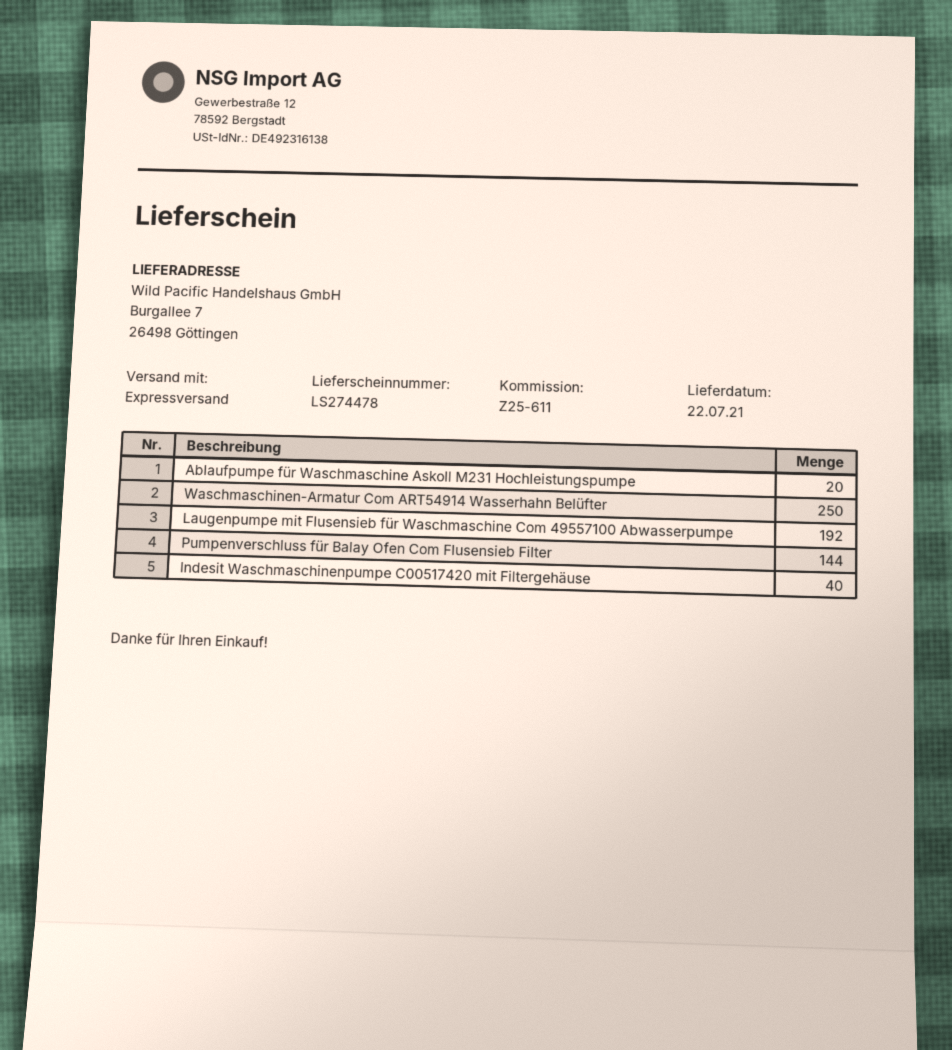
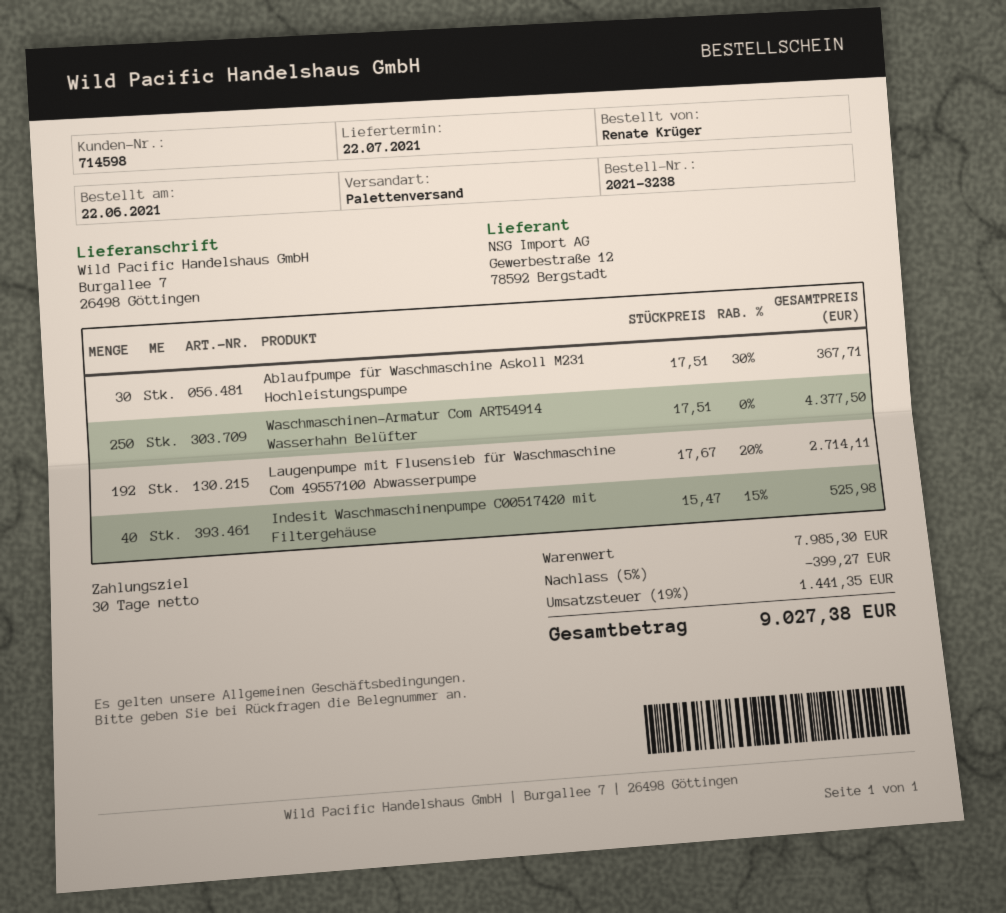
shipping method: express -> pallet freight
Ablaufpumpe für Waschmaschine Askoll M231 Hochleistungspumpe: 20 -> 30
Pumpenverschluss für Balay Ofen Com Flusensieb Filter: 144 -> none

